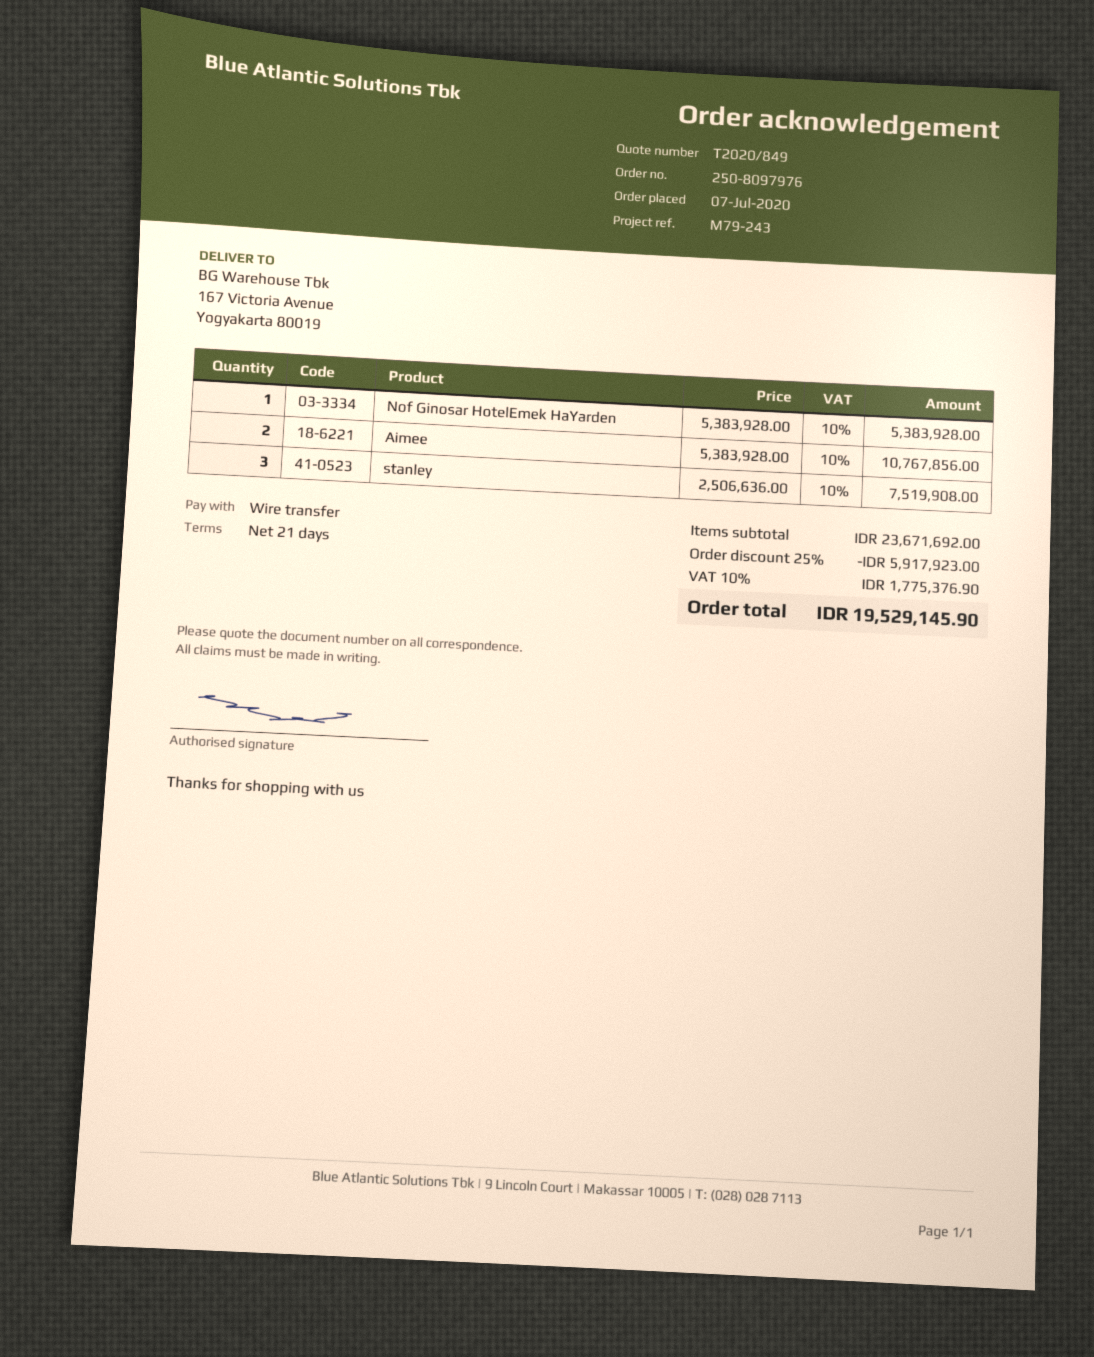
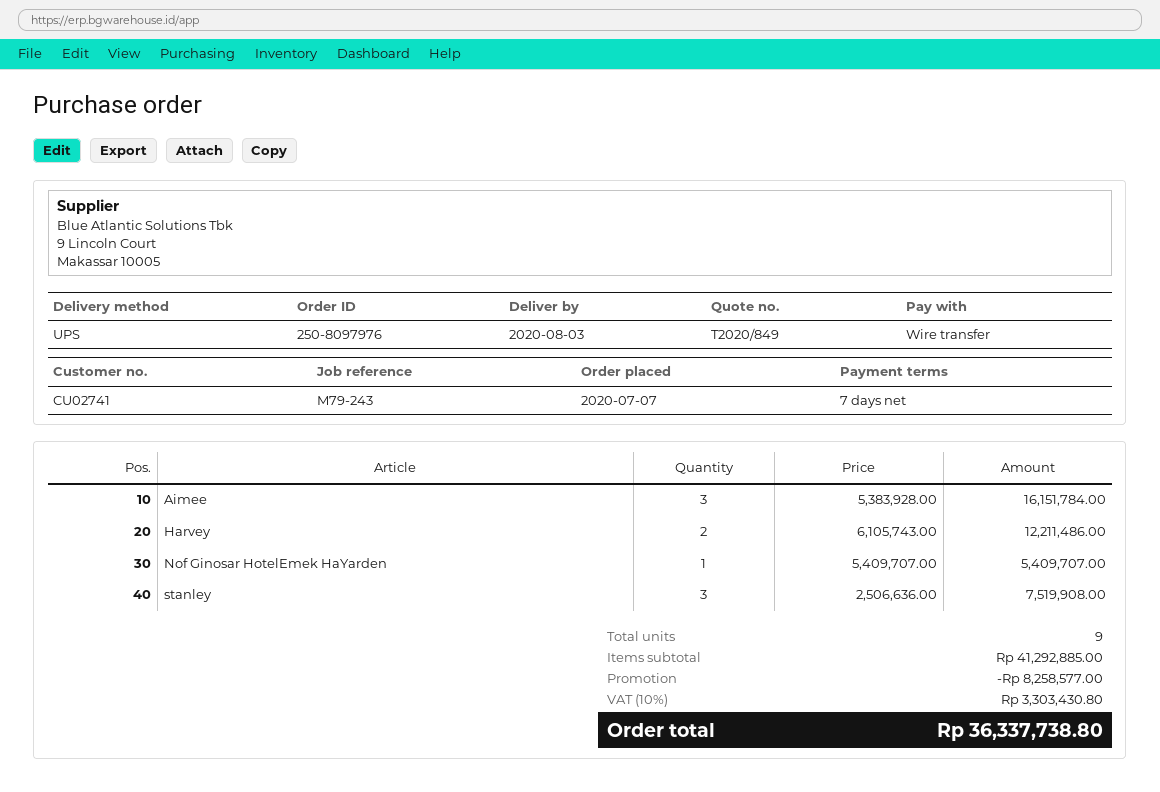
payment terms: 21 days -> 7 days
Nof Ginosar HotelEmek HaYarden: 1 x 5383928.00 = 5383928.00 -> 1 x 5409707.00 = 5409707.00
Aimee: 2 x 5383928.00 = 10767856.00 -> 3 x 5383928.00 = 16151784.00
Harvey: none -> 2 x 6105743.00 = 12211486.00
subtotal: 23671692.00 -> 41292885.00
discount: 5917923.00 -> 8258577.00
tax: 10% = 1775376.90 -> 10% = 3303430.80
total: 19529145.90 -> 36337738.80

